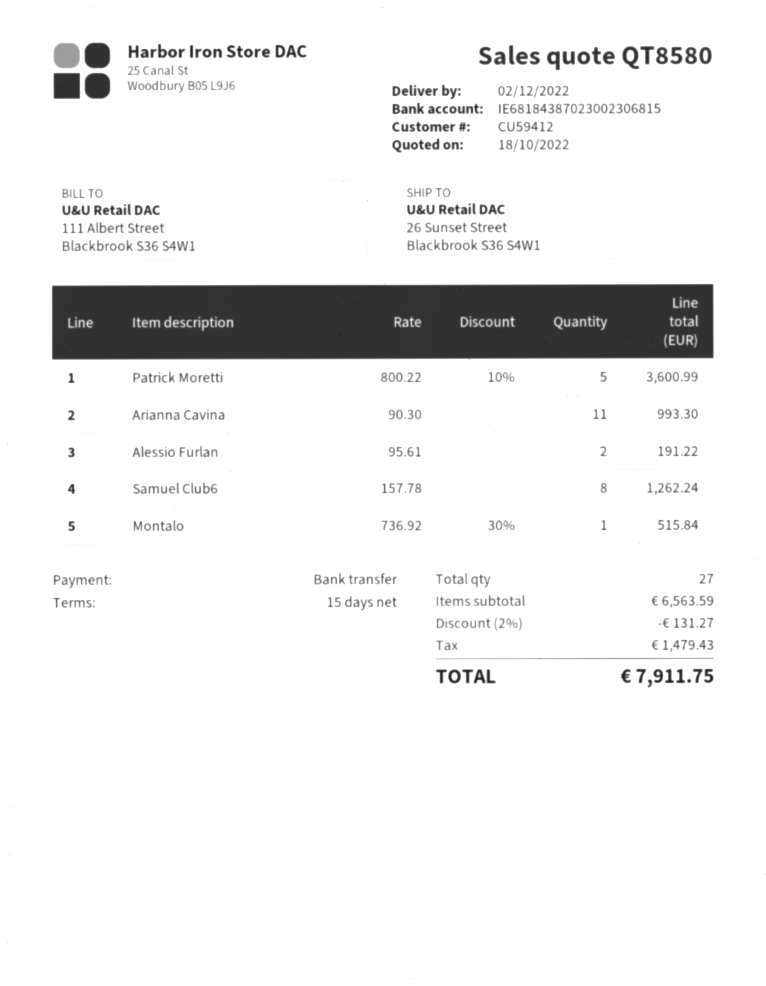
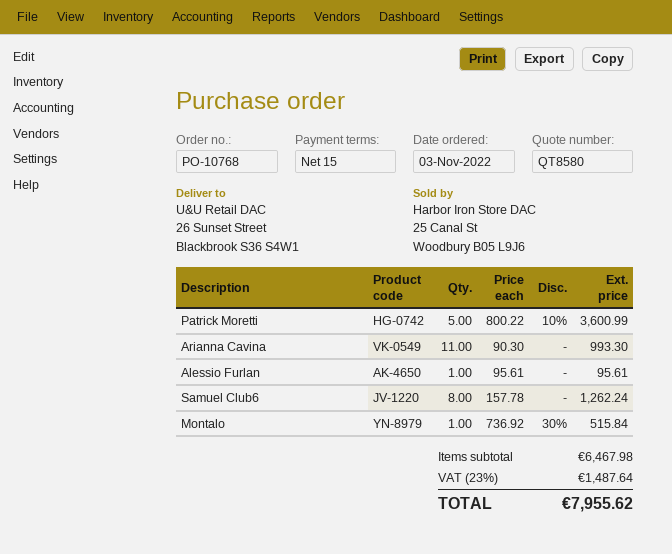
Alessio Furlan: 2 x 95.61 = 191.22 -> 1 x 95.61 = 95.61
subtotal: 6563.59 -> 6467.98
discount: 2% = 131.27 -> none
tax: 1479.43 -> 1487.64
total: 7911.75 -> 7955.62

